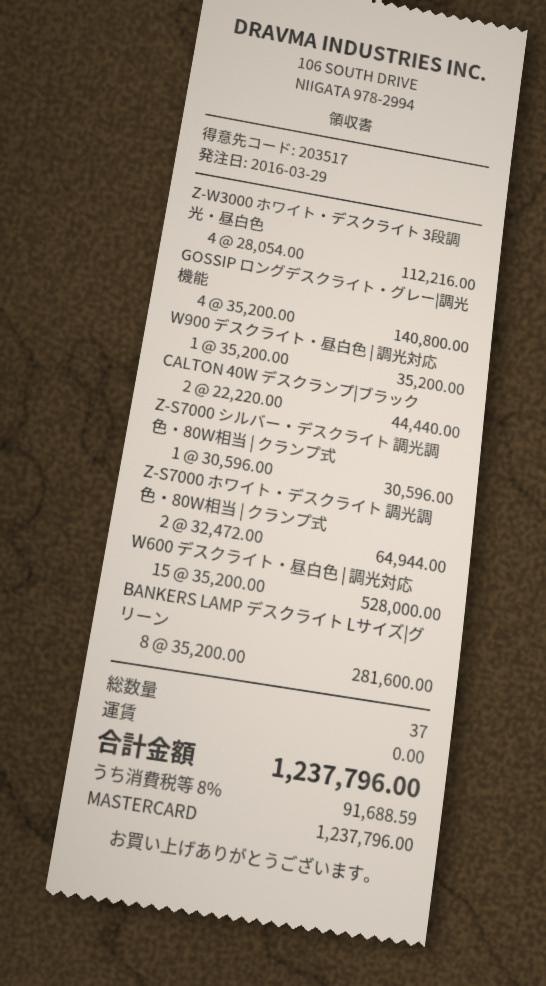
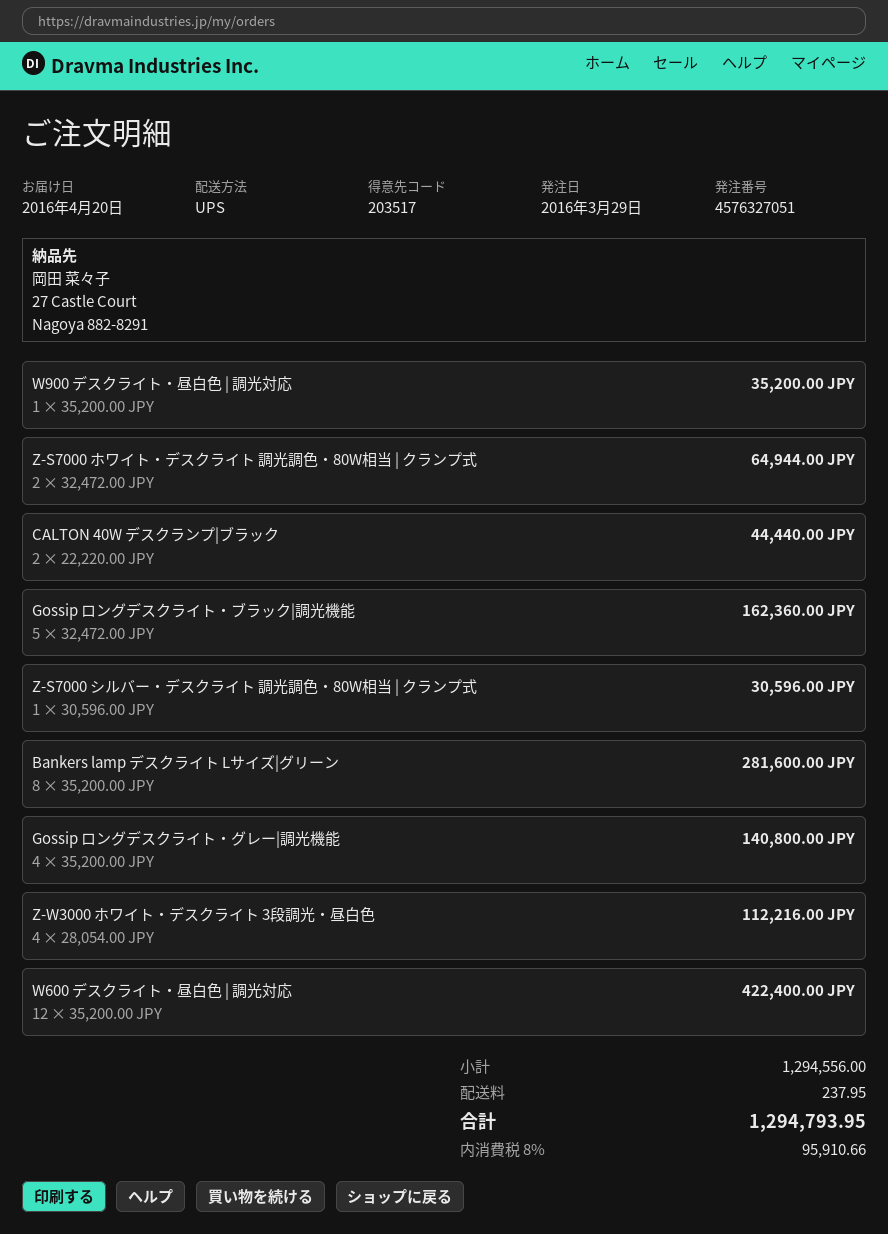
W600 デスクライト・昼白色 | 調光対応: 15 x 35200.00 = 528000.00 -> 12 x 35200.00 = 422400.00
Gossip ロングデスクライト・ブラック|調光機能: none -> 5 x 32472.00 = 162360.00
shipping: 0.00 -> 237.95
tax: 8% = 91688.59 -> 8% = 95910.66
total: 1237796.00 -> 1294793.95

